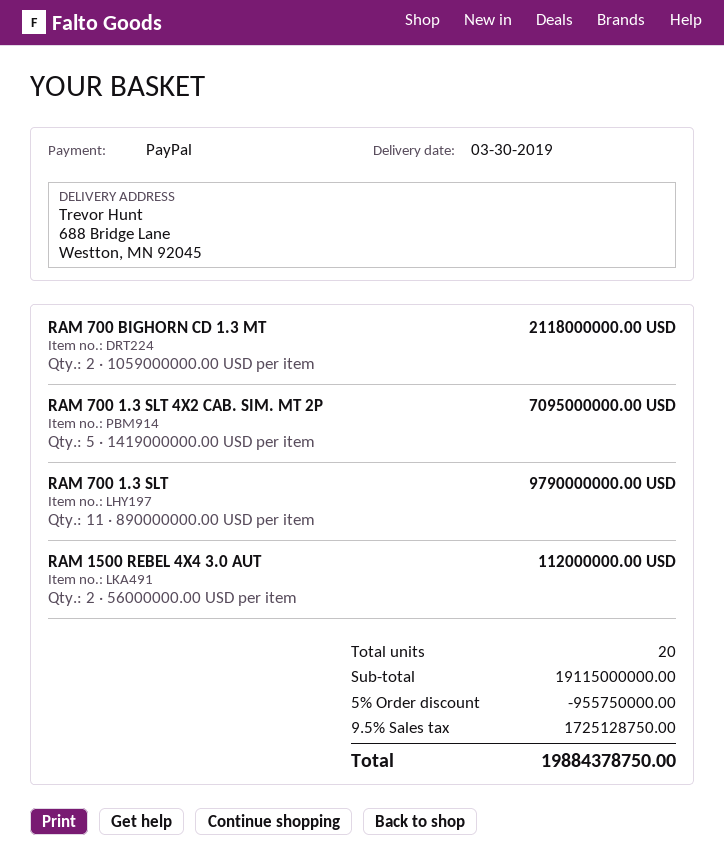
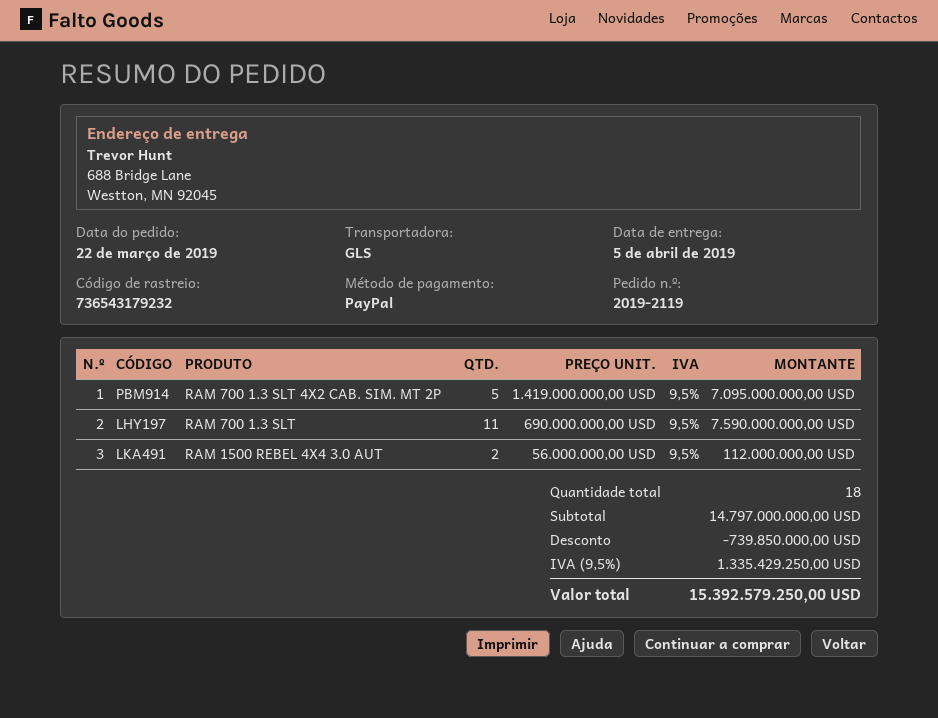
delivery date: 2019-03-30 -> 2019-04-05
RAM 700 BIGHORN CD 1.3 MT: 2 x 1059000000.00 = 2118000000.00 -> none
RAM 700 1.3 SLT: 11 x 890000000.00 = 9790000000.00 -> 11 x 690000000.00 = 7590000000.00
total quantity: 20 -> 18
subtotal: 19115000000.00 -> 14797000000.00
discount: 955750000.00 -> 739850000.00
tax: 9.5% = 1725128750.00 -> 9.5% = 1335429250.00
total: 19884378750.00 -> 15392579250.00

